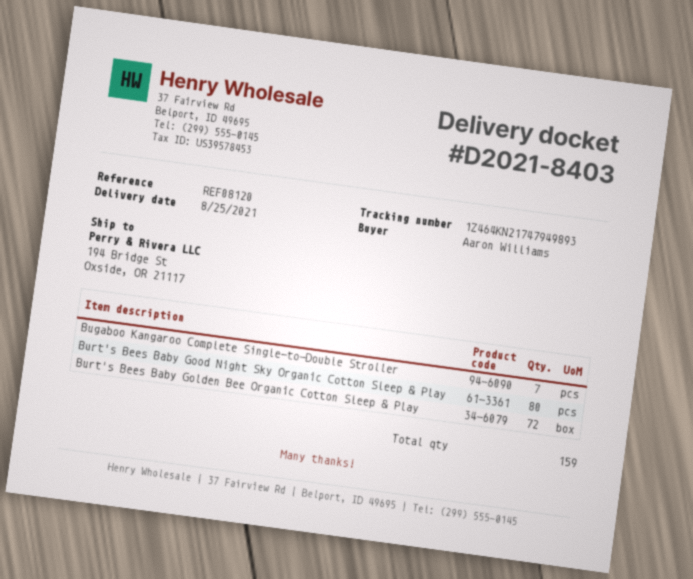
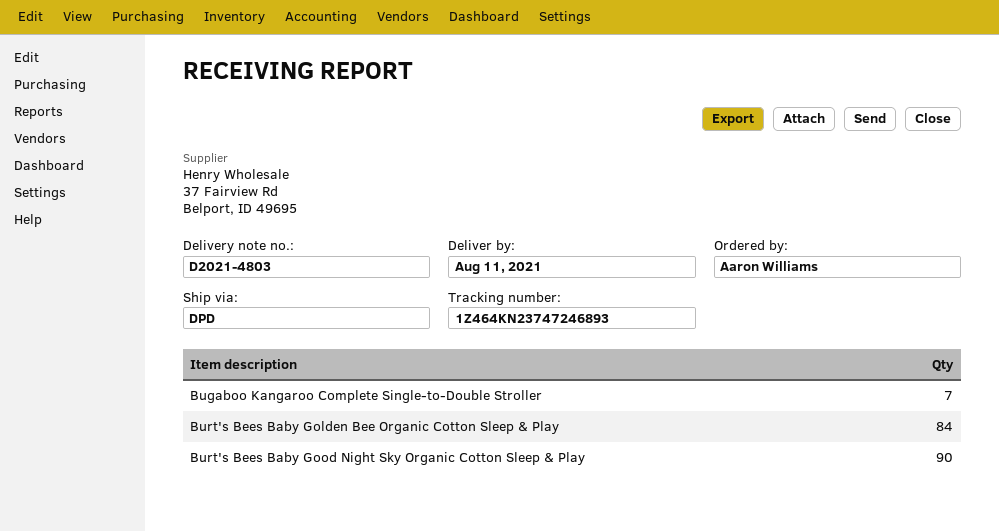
delivery note number: D2021-8403 -> D2021-4803
delivery date: 2021-08-25 -> 2021-08-11
tracking number: 1Z464KN21747949893 -> 1Z464KN23747246893
Burt's Bees Baby Good Night Sky Organic Cotton Sleep & Play: 80 -> 90
Burt's Bees Baby Golden Bee Organic Cotton Sleep & Play: 72 -> 84

